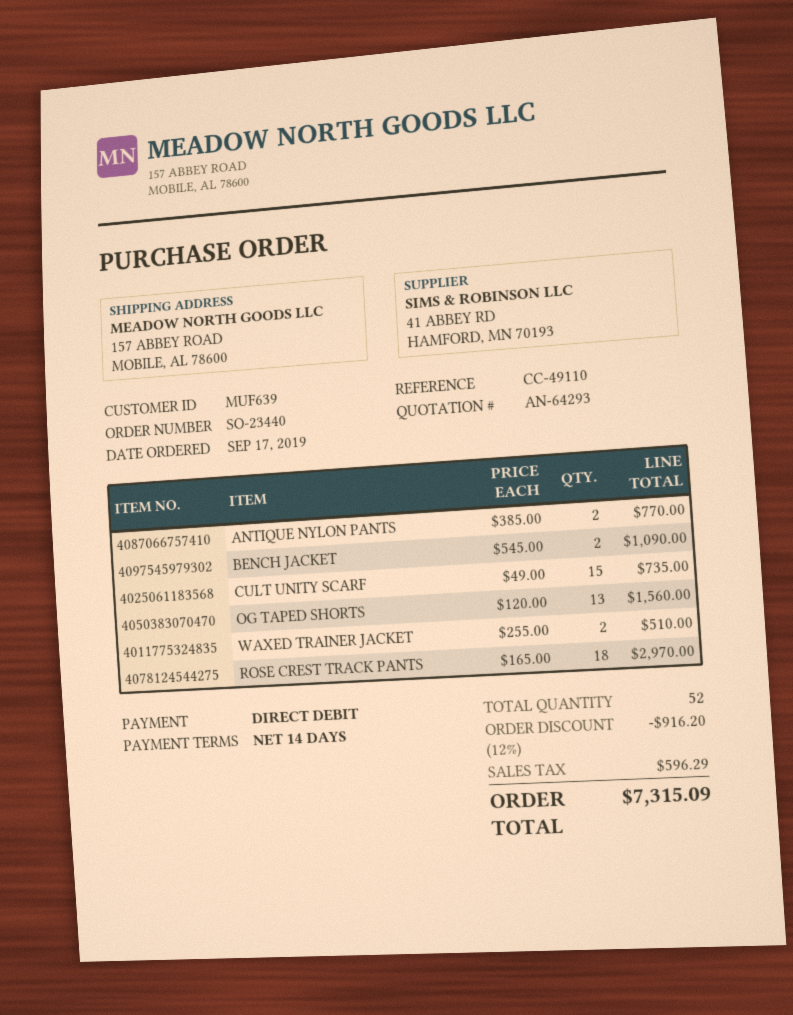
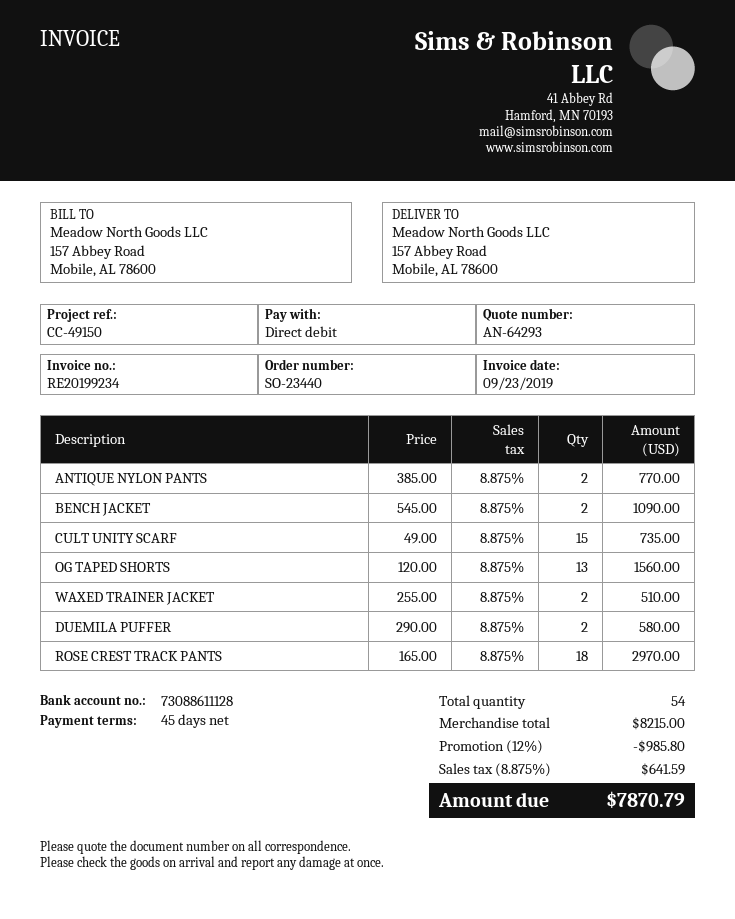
payment terms: 14 days -> 45 days
reference: CC-49110 -> CC-49150
DUEMILA PUFFER: none -> 2 x 290.00 = 580.00
total quantity: 52 -> 54
discount: 12% = 916.20 -> 12% = 985.80
tax: 596.29 -> 641.59
total: 7315.09 -> 7870.79

